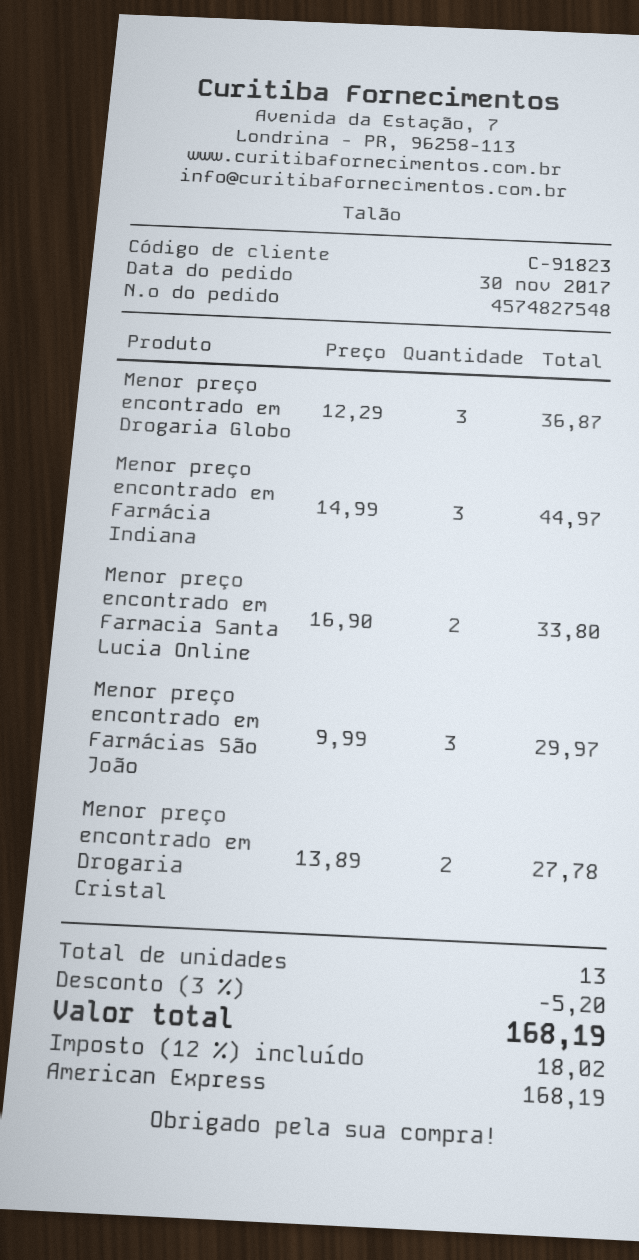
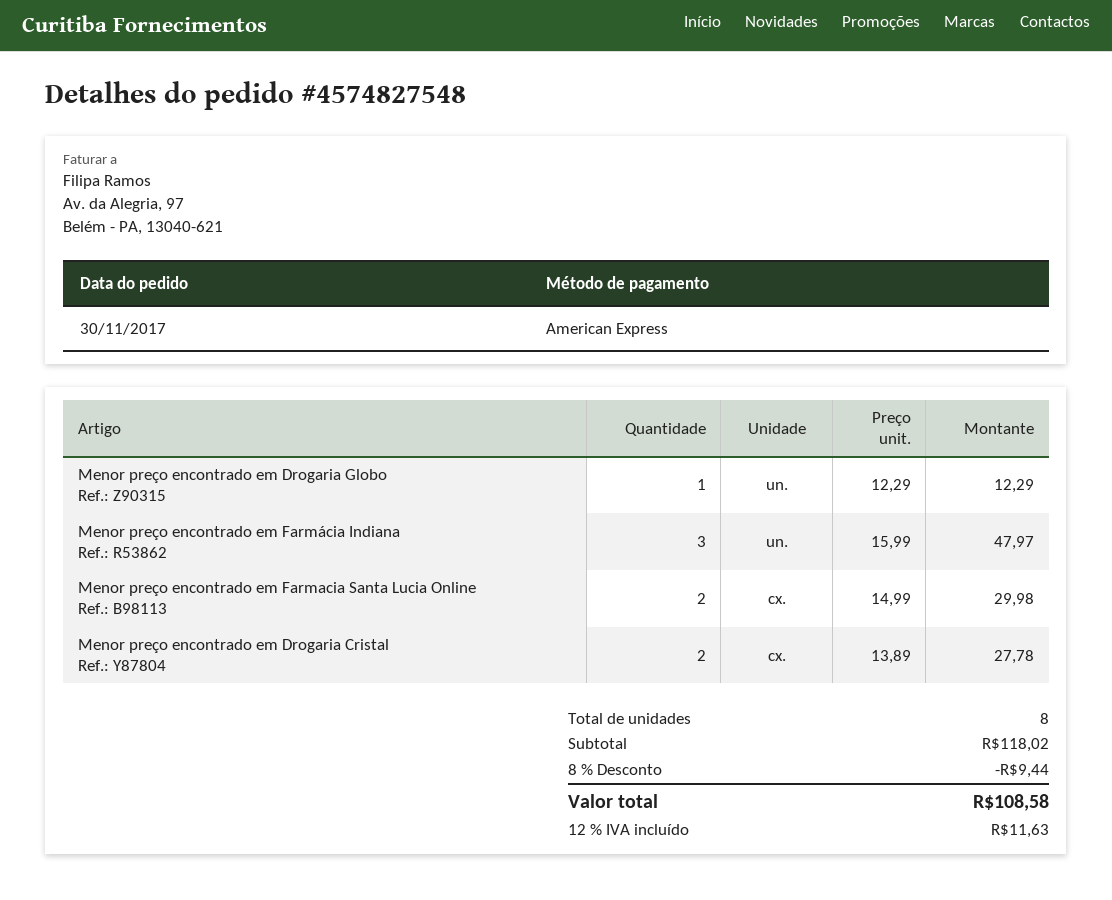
Menor preço encontrado em Drogaria Globo: 3 x 12.29 = 36.87 -> 1 x 12.29 = 12.29
Menor preço encontrado em Farmácia Indiana: 3 x 14.99 = 44.97 -> 3 x 15.99 = 47.97
Menor preço encontrado em Farmacia Santa Lucia Online: 2 x 16.90 = 33.80 -> 2 x 14.99 = 29.98
Menor preço encontrado em Farmácias São João: 3 x 9.99 = 29.97 -> none
total quantity: 13 -> 8
discount: 3% = 5.20 -> 8% = 9.44
tax: 12% = 18.02 -> 12% = 11.63
total: 168.19 -> 108.58

